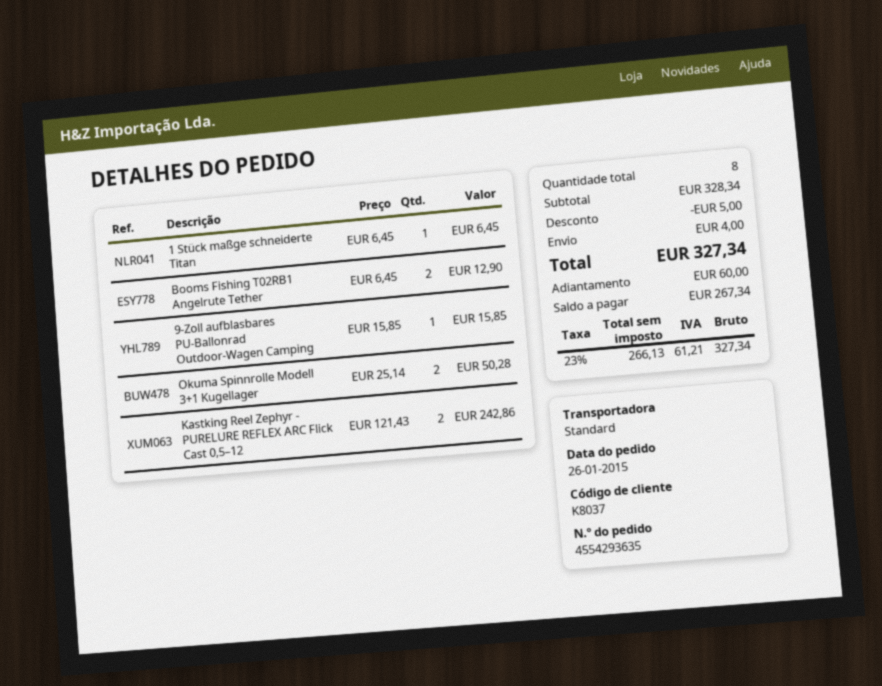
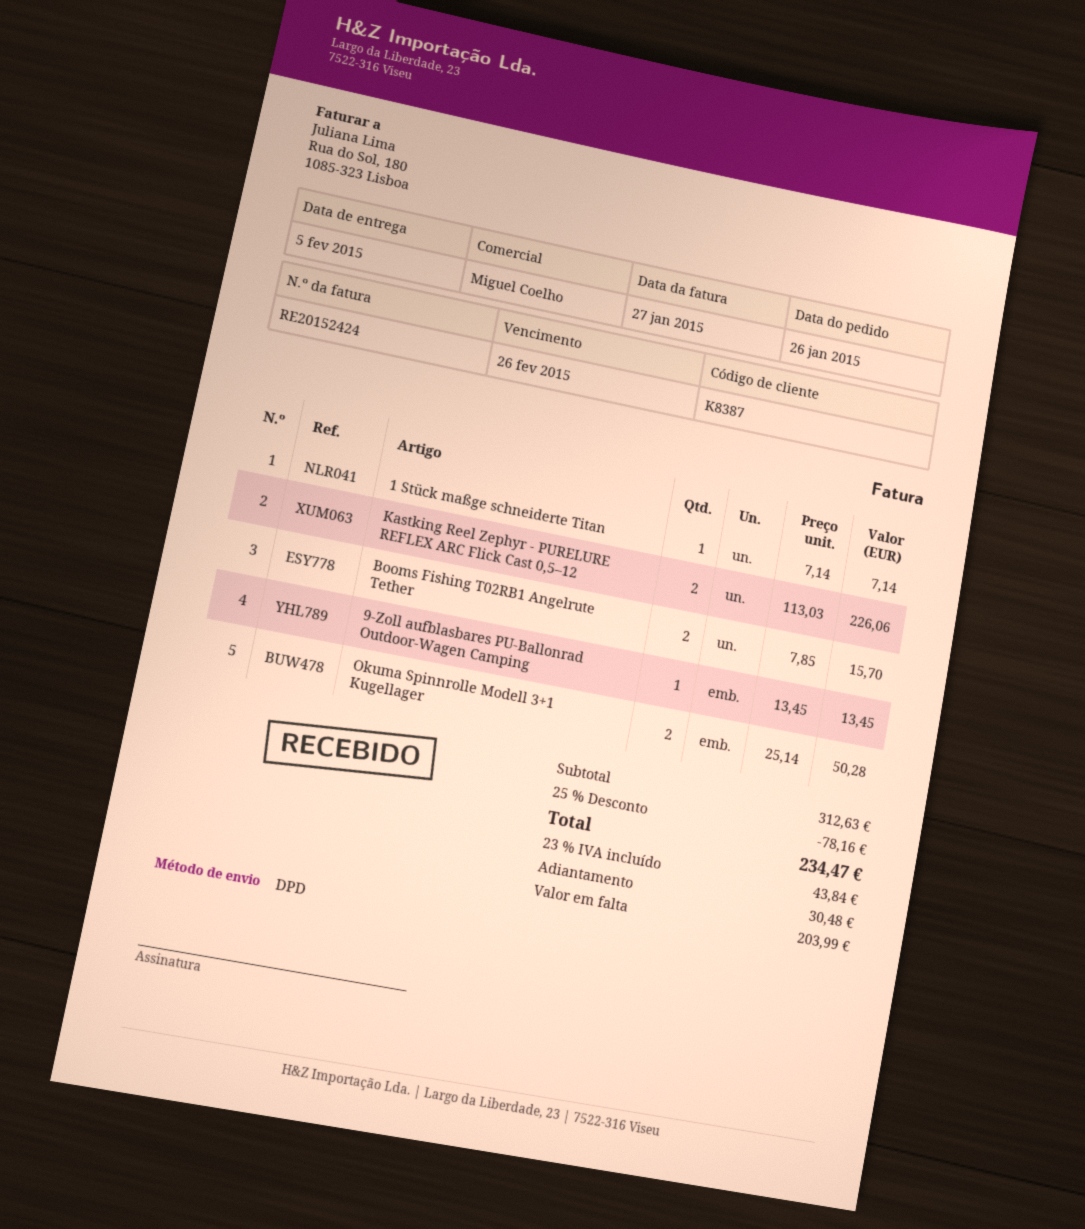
customer number: K8037 -> K8387
shipping method: standard -> DPD
1 Stück maßge schneiderte Titan: 1 x 6.45 = 6.45 -> 1 x 7.14 = 7.14
Booms Fishing T02RB1 Angelrute Tether: 2 x 6.45 = 12.90 -> 2 x 7.85 = 15.70
9-Zoll aufblasbares PU-Ballonrad Outdoor-Wagen Camping: 1 x 15.85 = 15.85 -> 1 x 13.45 = 13.45
Kastking Reel Zephyr - PURELURE REFLEX ARC Flick Cast 0,5–12: 2 x 121.43 = 242.86 -> 2 x 113.03 = 226.06
subtotal: 328.34 -> 312.63
discount: 5.00 -> 78.16
shipping: 4.00 -> none
tax: 23% = 61.21 -> 23% = 43.84
total: 327.34 -> 234.47
deposit: 60.00 -> 30.48
balance: 267.34 -> 203.99

